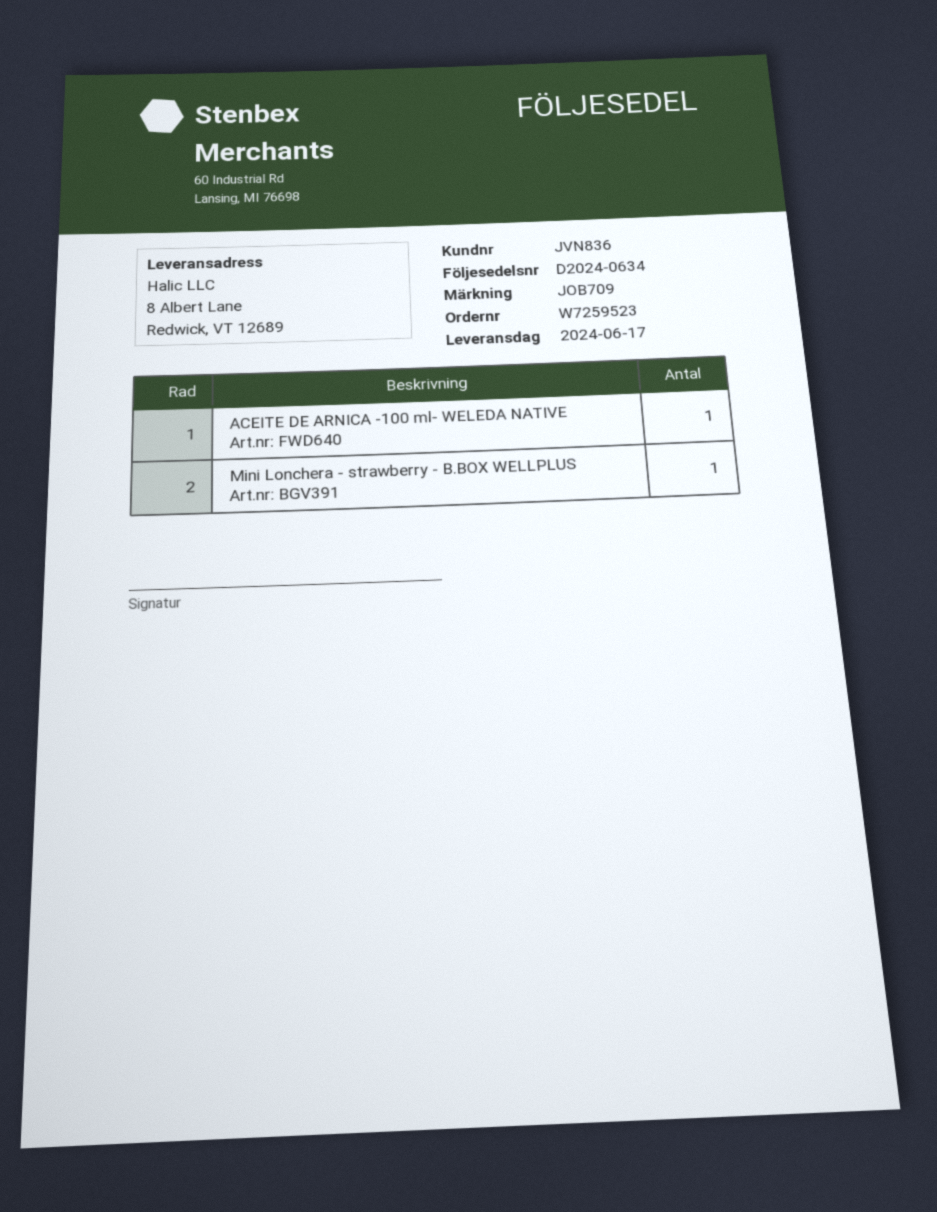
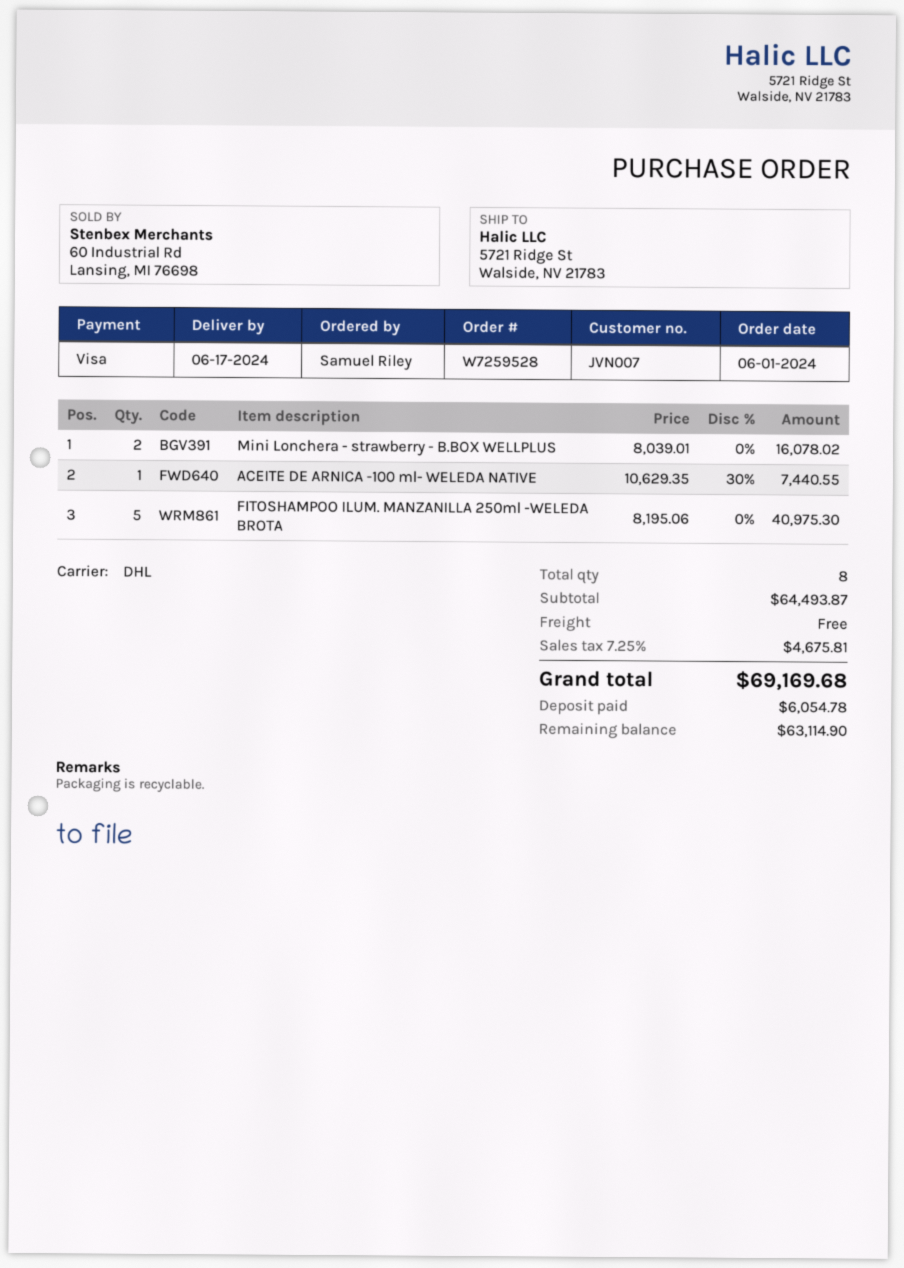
order number: W7259523 -> W7259528
customer number: JVN836 -> JVN007
ship to: 8 Albert Lane, Redwick, VT 12689 -> 5721 Ridge St, Walside, NV 21783
Mini Lonchera - strawberry - B.BOX WELLPLUS: 1 -> 2
FITOSHAMPOO ILUM. MANZANILLA 250ml -WELEDA BROTA: none -> 5

